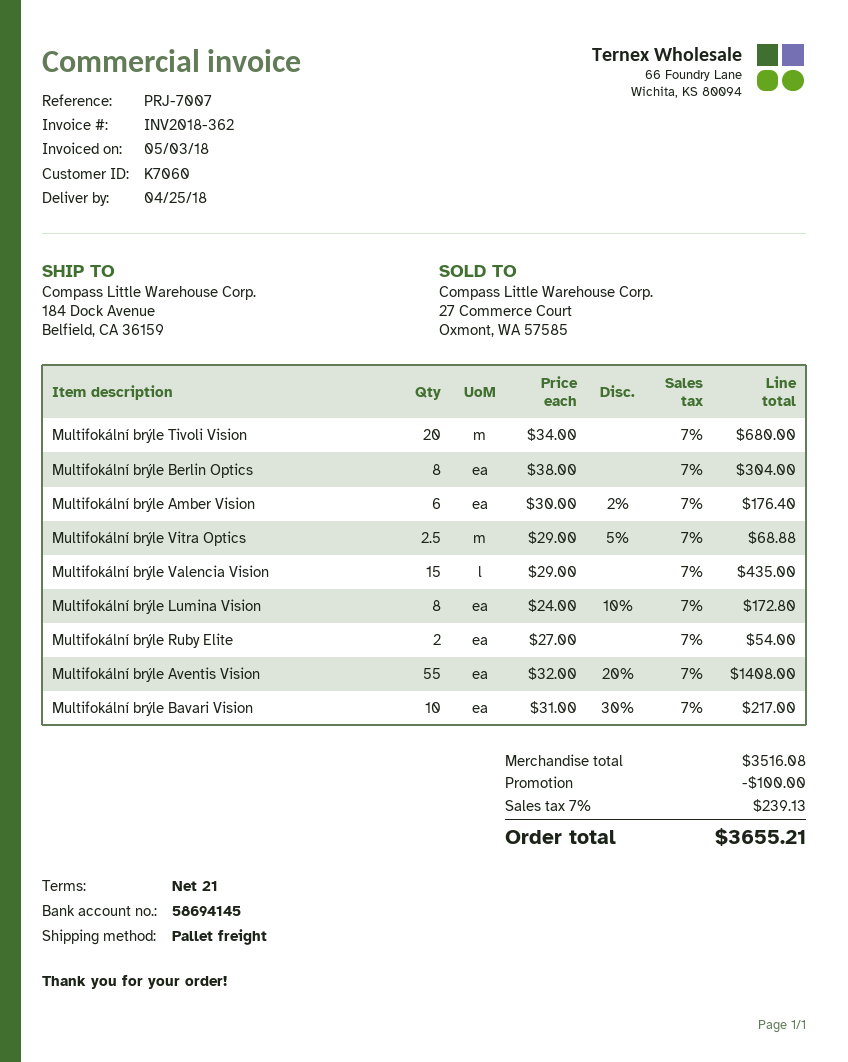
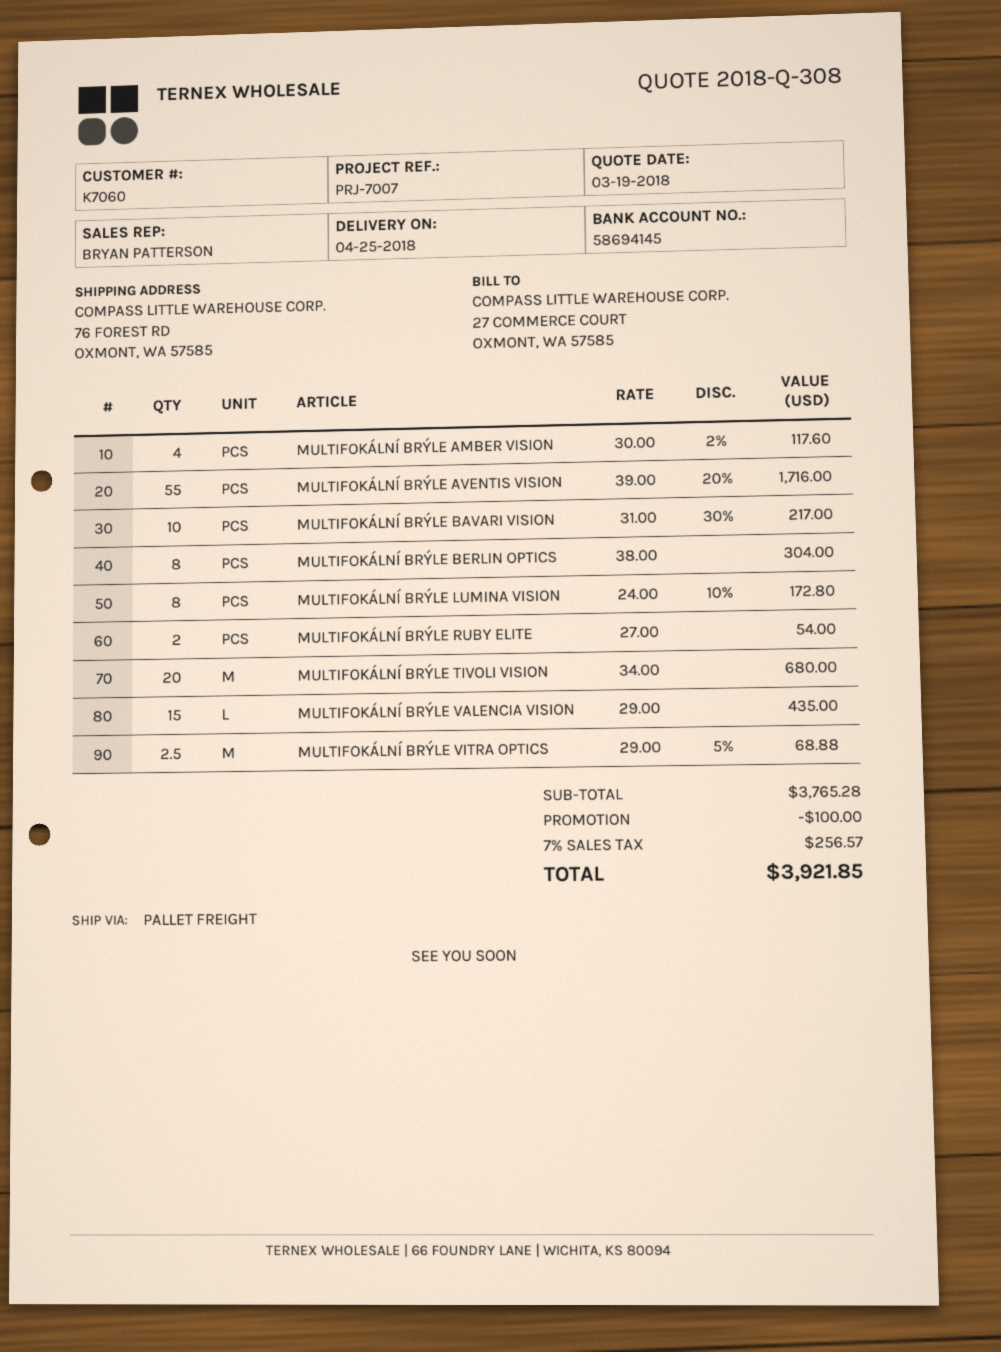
ship to: 184 Dock Avenue, Belfield, CA 36159 -> 76 FOREST RD, OXMONT, WA 57585
Multifokální brýle Amber Vision: 6 x 30.00 - 2% = 176.40 -> 4 x 30.00 - 2% = 117.60
Multifokální brýle Aventis Vision: 55 x 32.00 - 20% = 1408.00 -> 55 x 39.00 - 20% = 1716.00
subtotal: 3516.08 -> 3765.28
tax: 7% = 239.13 -> 7% = 256.57
total: 3655.21 -> 3921.85

